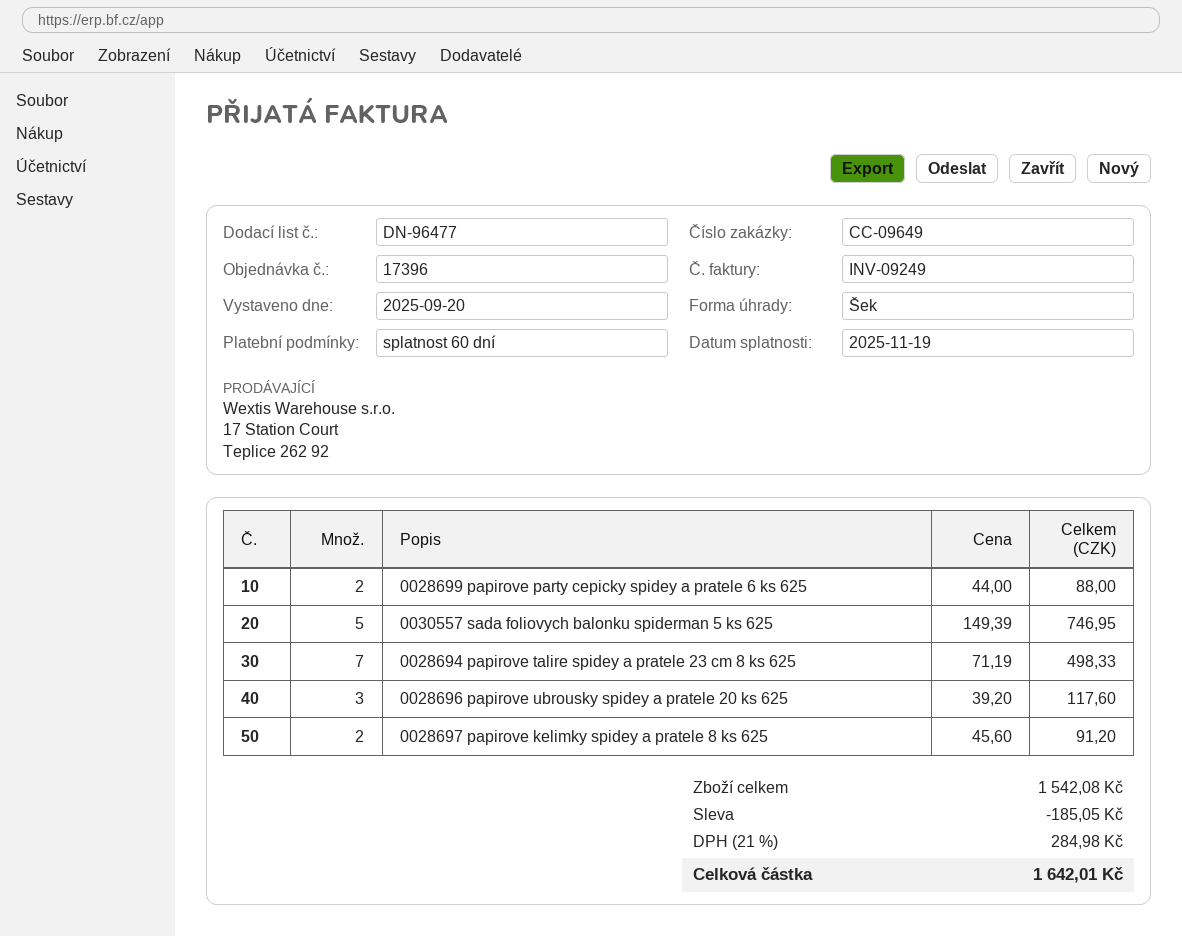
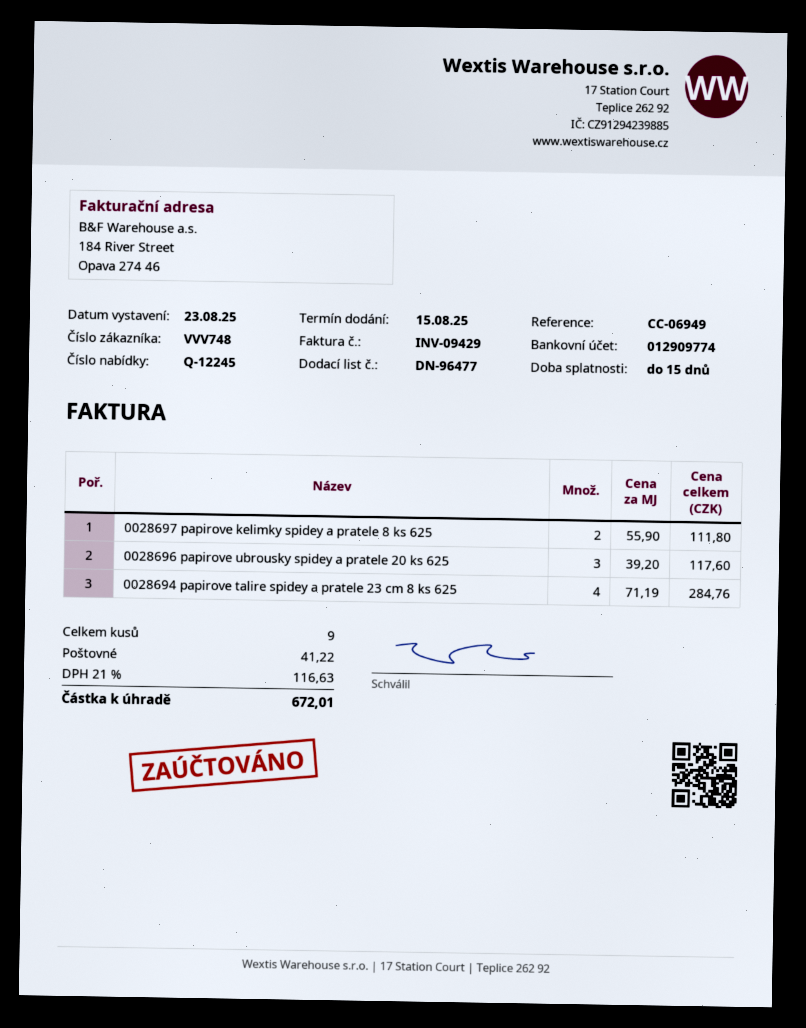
invoice number: INV-09249 -> INV-09429
invoice date: 2025-09-20 -> 2025-08-23
payment terms: 60 days -> 15 days
reference: CC-09649 -> CC-06949
0028699 papirove party cepicky spidey a pratele 6 ks 625: 2 x 44.00 = 88.00 -> none
0030557 sada foliovych balonku spiderman 5 ks 625: 5 x 149.39 = 746.95 -> none
0028694 papirove talire spidey a pratele 23 cm 8 ks 625: 7 x 71.19 = 498.33 -> 4 x 71.19 = 284.76
0028697 papirove kelimky spidey a pratele 8 ks 625: 2 x 45.60 = 91.20 -> 2 x 55.90 = 111.80
discount: 185.05 -> none
shipping: none -> 41.22
tax: 21% = 284.98 -> 21% = 116.63
total: 1642.01 -> 672.01

